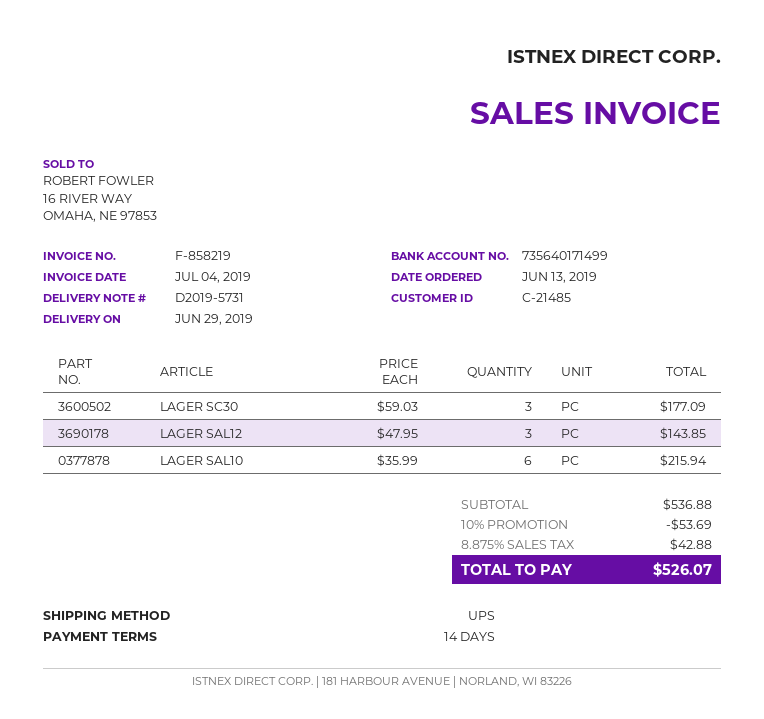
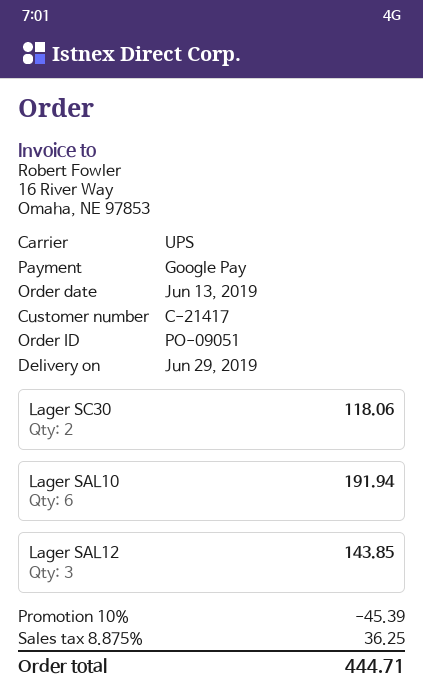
customer number: C-21485 -> C-21417
LAGER SC30: 3 for 177.09 -> 2 for 118.06
LAGER SAL10: 6 for 215.94 -> 6 for 191.94
discount: 10% = 53.69 -> 10% = 45.39
tax: 8.875% = 42.88 -> 8.875% = 36.25
total: 526.07 -> 444.71

